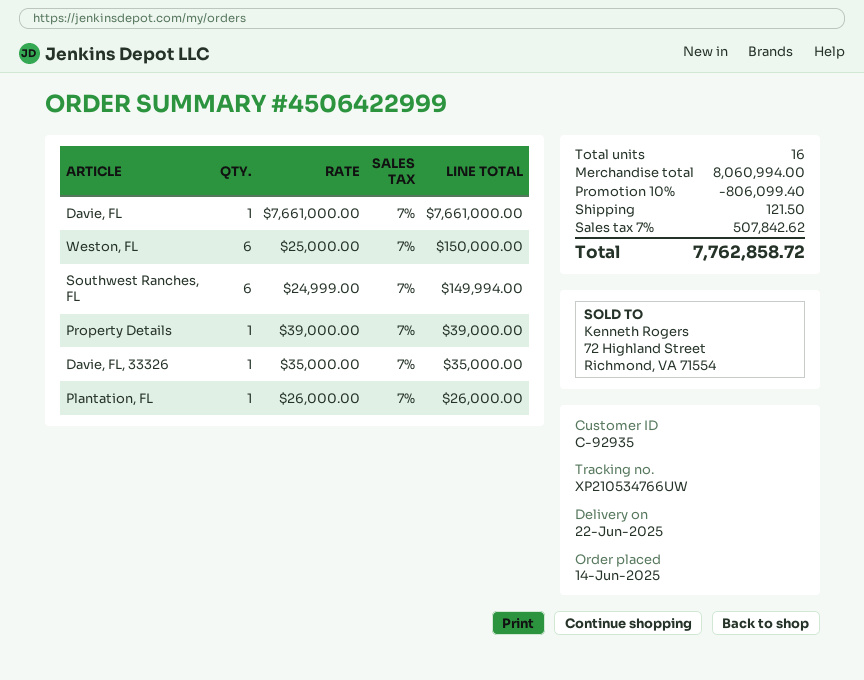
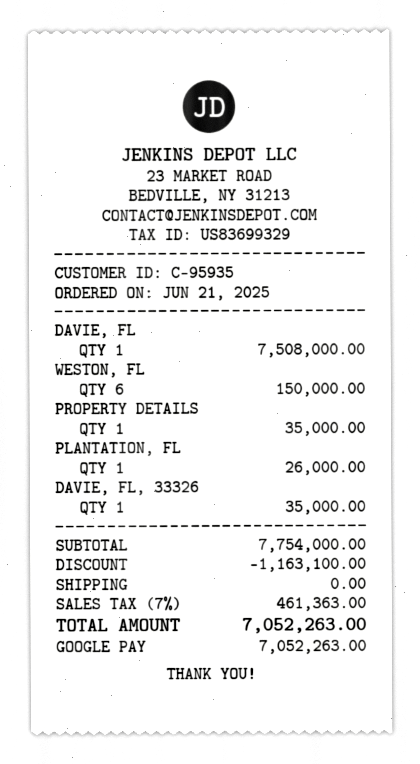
order date: 2025-06-14 -> 2025-06-21
customer number: C-92935 -> C-95935
Davie, FL: 1 for 7661000.00 -> 1 for 7508000.00
Southwest Ranches, FL: 6 for 149994.00 -> none
Property Details: 1 for 39000.00 -> 1 for 35000.00
subtotal: 8060994.00 -> 7754000.00
discount: 806099.40 -> 1163100.00
shipping: 121.50 -> 0.00
tax: 7% = 507842.62 -> 7% = 461363.00
total: 7762858.72 -> 7052263.00

